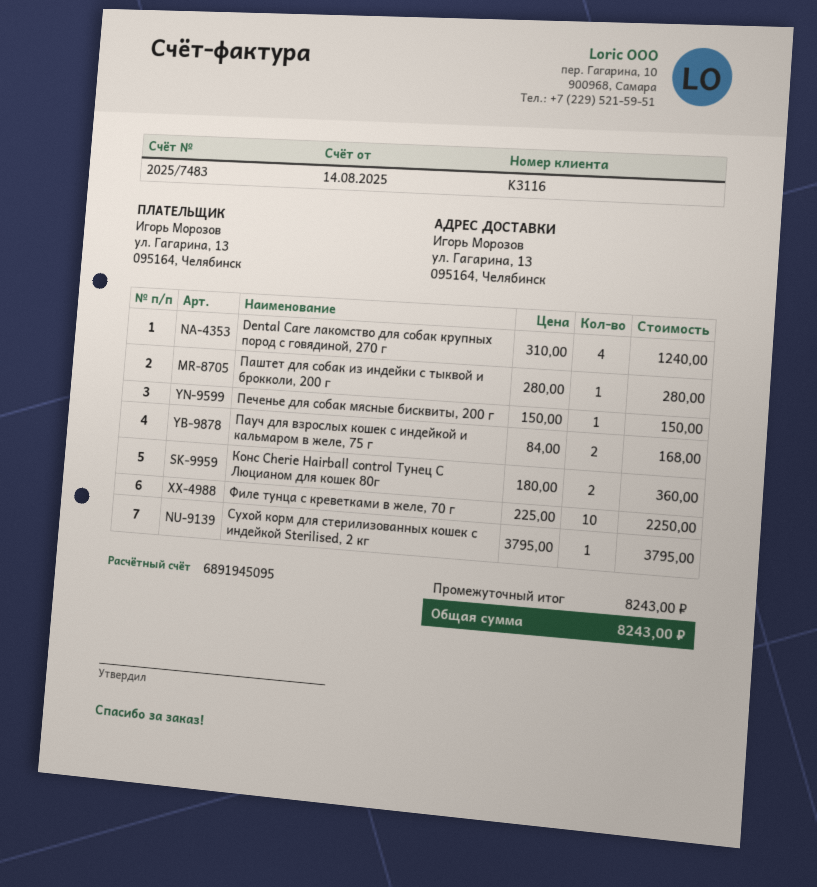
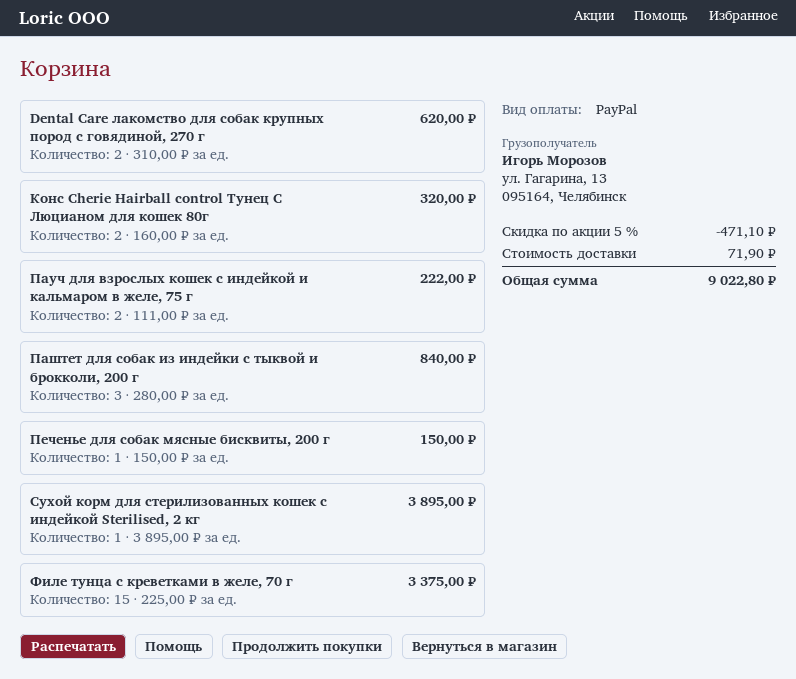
Dental Care лакомство для собак крупных пород с говядиной, 270 г: 4 x 310.00 = 1240.00 -> 2 x 310.00 = 620.00
Паштет для собак из индейки с тыквой и брокколи, 200 г: 1 x 280.00 = 280.00 -> 3 x 280.00 = 840.00
Пауч для взрослых кошек с индейкой и кальмаром в желе, 75 г: 2 x 84.00 = 168.00 -> 2 x 111.00 = 222.00
Конс Cherie Hairball control Тунец С Люцианом для кошек 80г: 2 x 180.00 = 360.00 -> 2 x 160.00 = 320.00
Филе тунца с креветками в желе, 70 г: 10 x 225.00 = 2250.00 -> 15 x 225.00 = 3375.00
Сухой корм для стерилизованных кошек с индейкой Sterilised, 2 кг: 1 x 3795.00 = 3795.00 -> 1 x 3895.00 = 3895.00
discount: none -> 5% = 471.10
shipping: none -> 71.90
total: 8243.00 -> 9022.80

